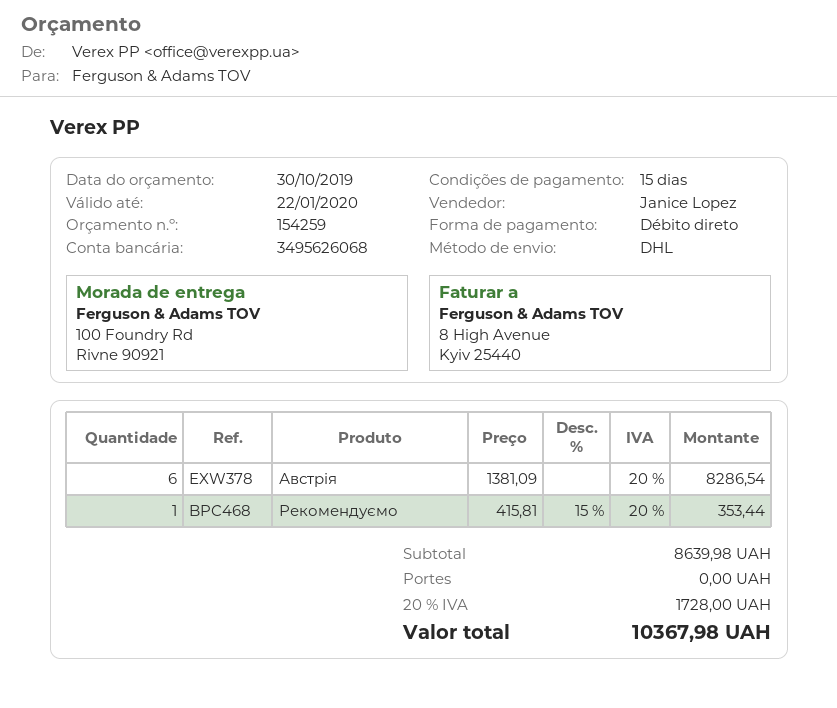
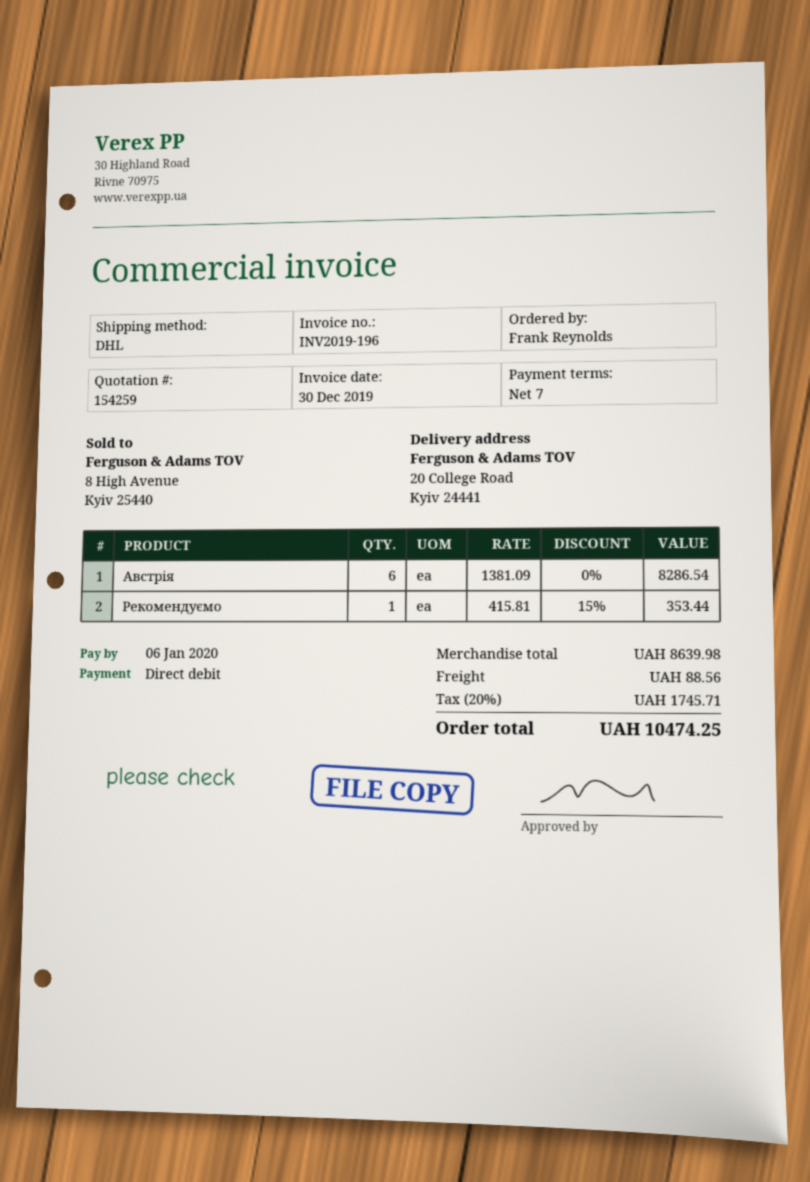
payment terms: 15 days -> 7 days
ship to: 100 Foundry Rd, Rivne 90921 -> 20 College Road, Kyiv 24441
shipping: 0.00 -> 88.56
tax: 20% = 1728.00 -> 20% = 1745.71
total: 10367.98 -> 10474.25

